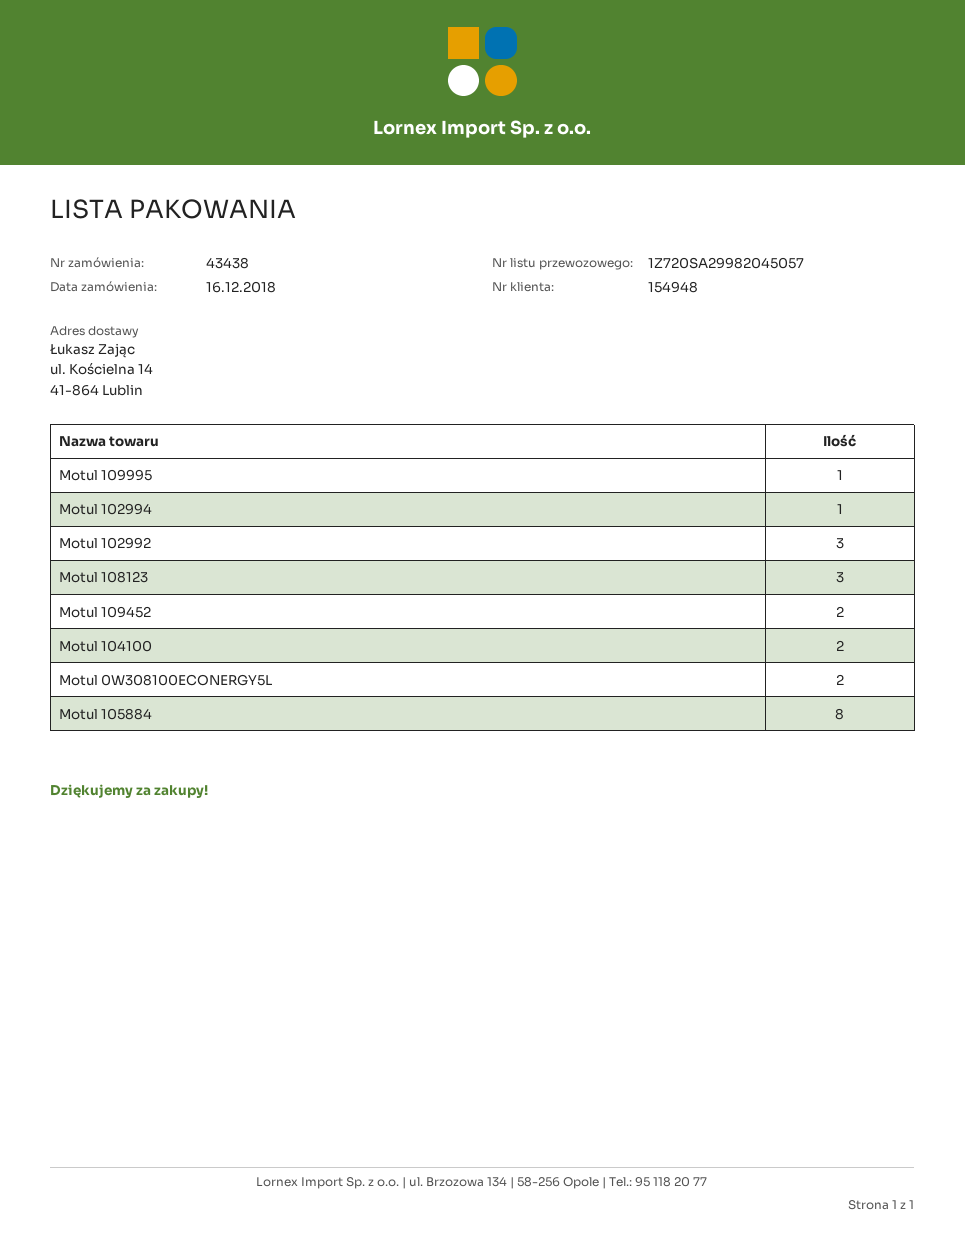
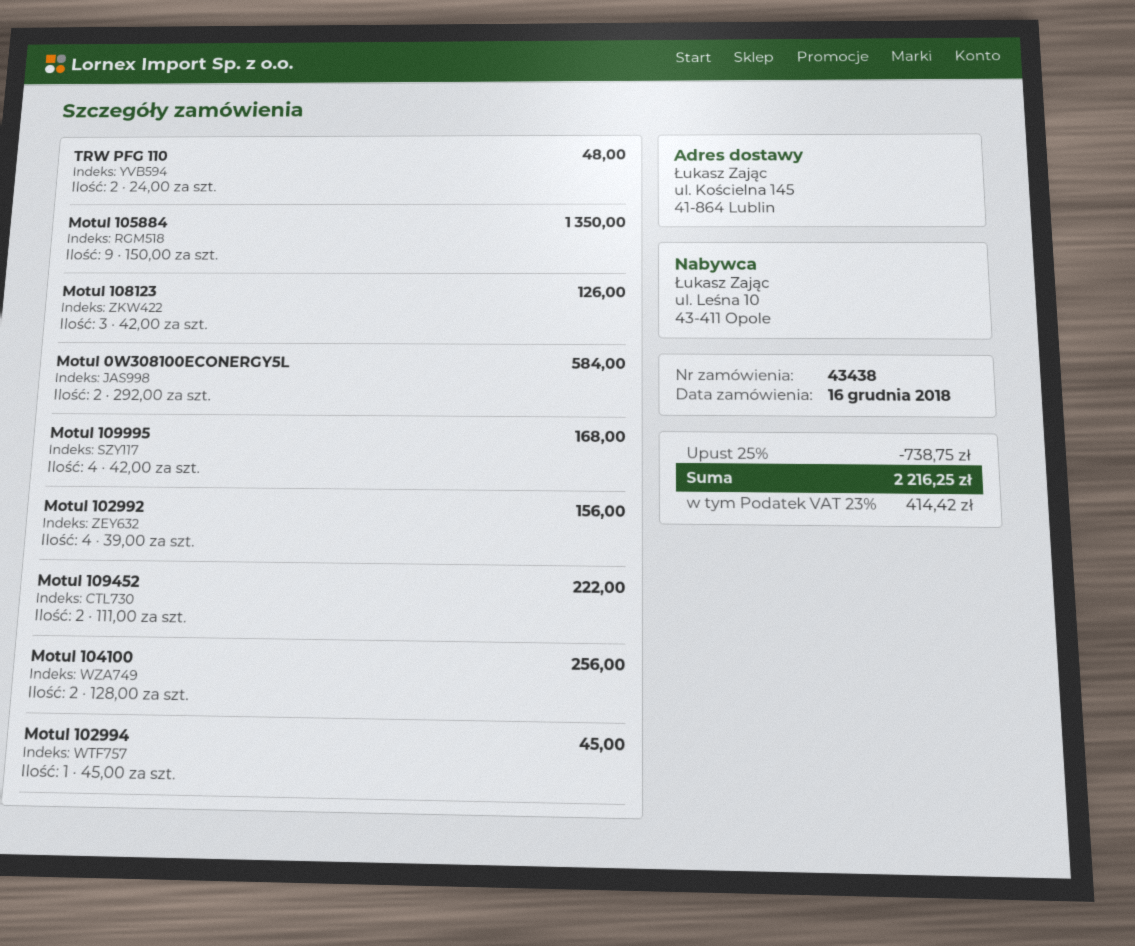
ship to: ul. Kościelna 14, 41-864 Lublin -> ul. Kościelna 145, 41-864 Lublin
Motul 109995: 1 -> 4
Motul 102992: 3 -> 4
Motul 105884: 8 -> 9
TRW PFG 110: none -> 2

